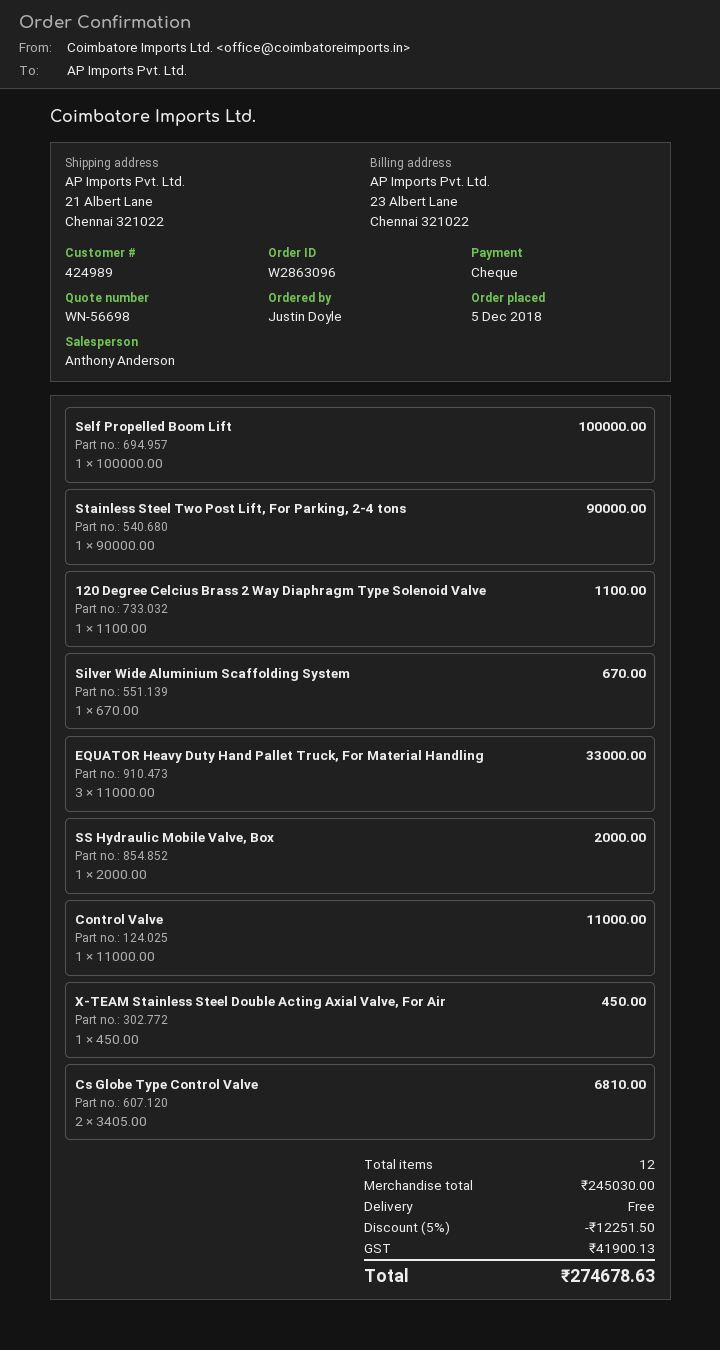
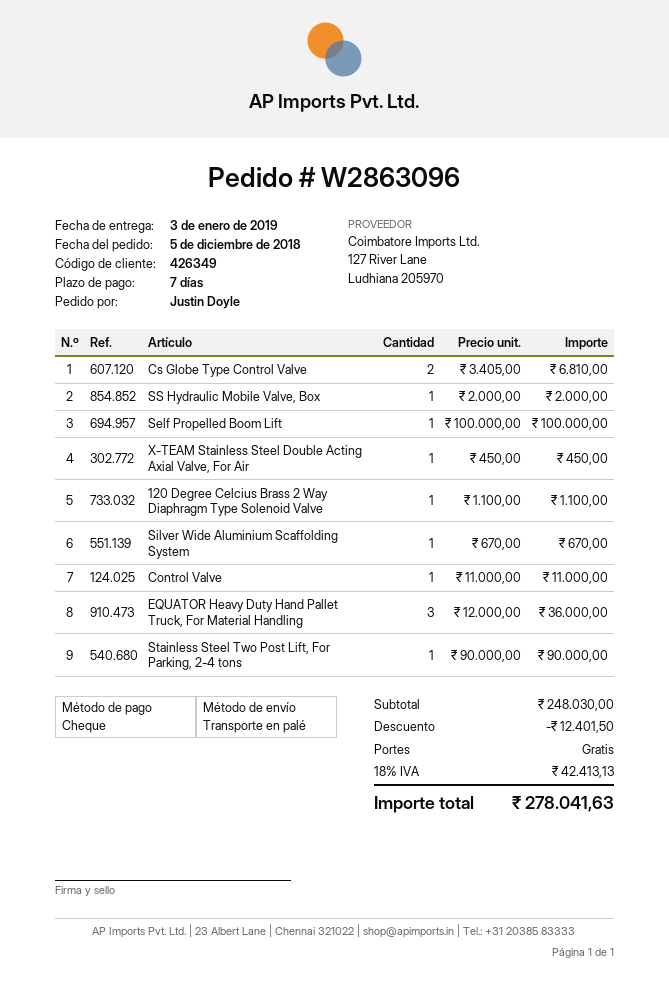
customer number: 424989 -> 426349
EQUATOR Heavy Duty Hand Pallet Truck, For Material Handling: 3 x 11000.00 = 33000.00 -> 3 x 12000.00 = 36000.00
subtotal: 245030.00 -> 248030.00
discount: 12251.50 -> 12401.50
tax: 41900.13 -> 42413.13
total: 274678.63 -> 278041.63

